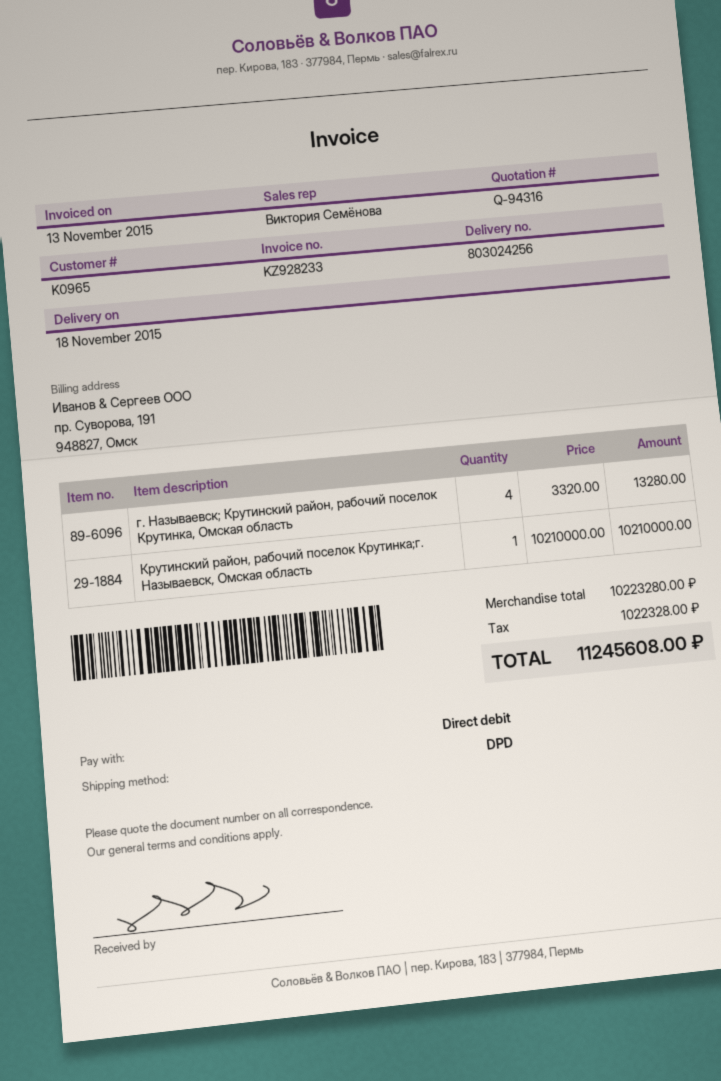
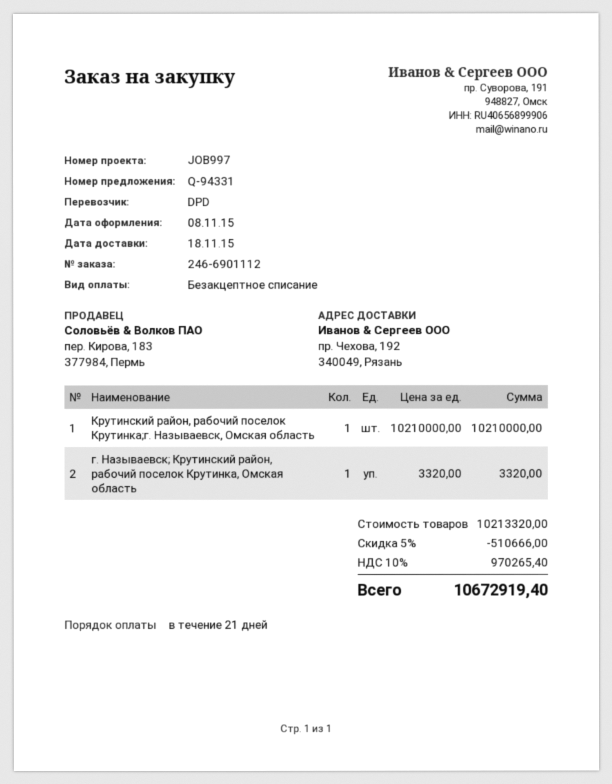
quote number: Q-94316 -> Q-94331
г. Называевск; Крутинский район, рабочий поселок Крутинка, Омская область: 4 x 3320.00 = 13280.00 -> 1 x 3320.00 = 3320.00
subtotal: 10223280.00 -> 10213320.00
discount: none -> 5% = 510666.00
tax: 1022328.00 -> 970265.40
total: 11245608.00 -> 10672919.40

